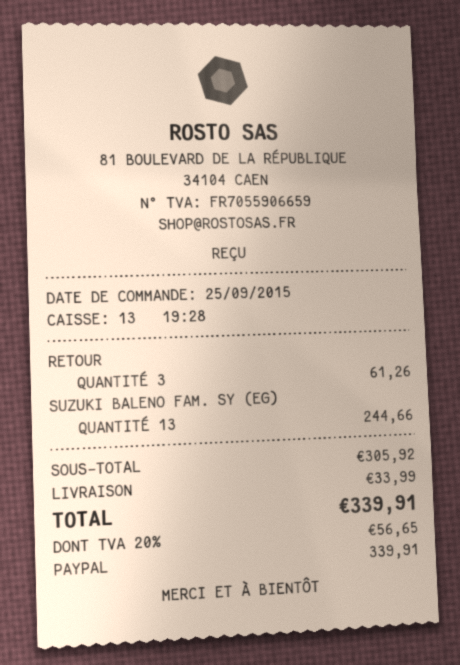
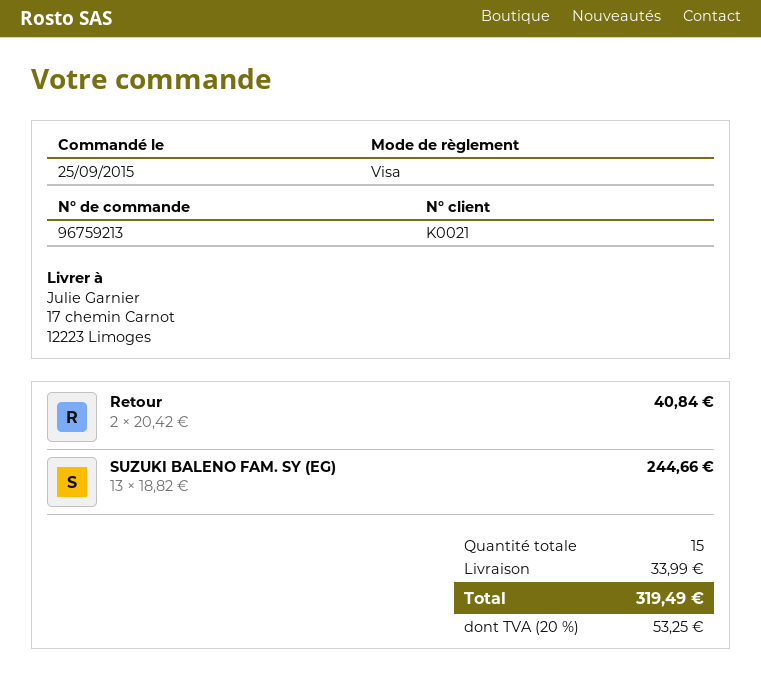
payment method: PayPal -> Visa
RETOUR: 3 for 61.26 -> 2 for 40.84
tax: 20% = 56.65 -> 20% = 53.25
total: 339.91 -> 319.49

